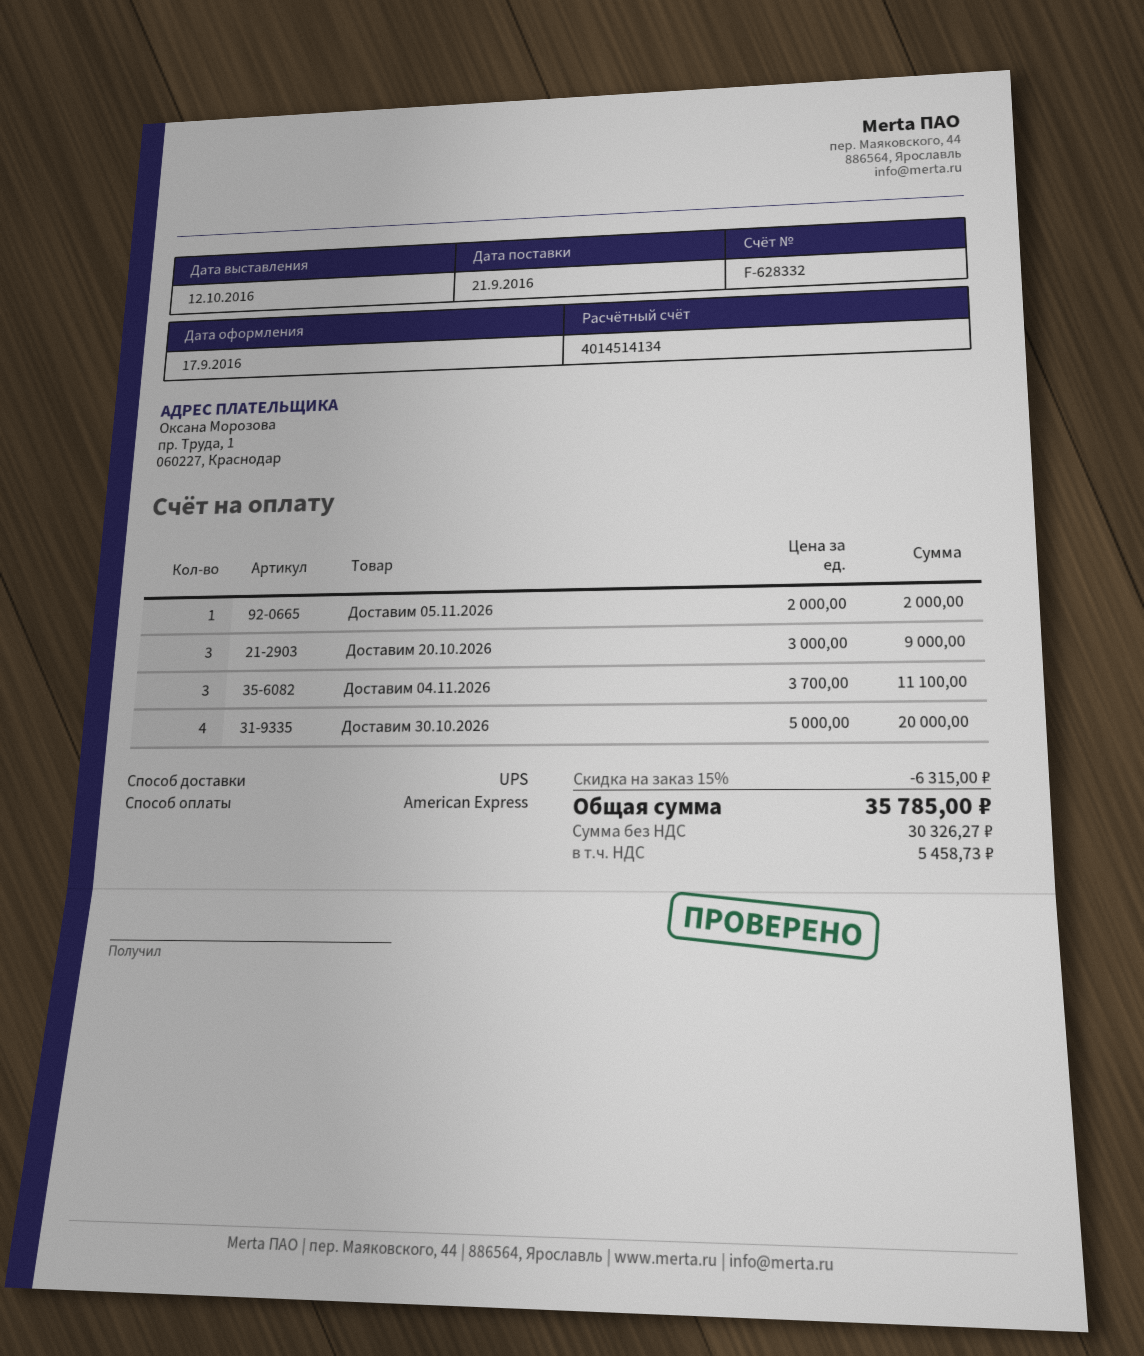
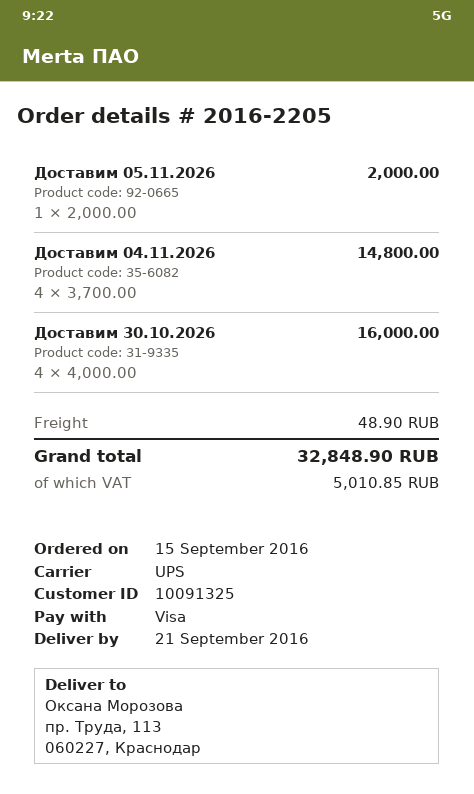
order date: 2016-09-17 -> 2016-09-15
payment method: American Express -> Visa
Доставим 20.10.2026: 3 x 3000.00 = 9000.00 -> none
Доставим 04.11.2026: 3 x 3700.00 = 11100.00 -> 4 x 3700.00 = 14800.00
Доставим 30.10.2026: 4 x 5000.00 = 20000.00 -> 4 x 4000.00 = 16000.00
discount: 15% = 6315.00 -> none
shipping: none -> 48.90
tax: 5458.73 -> 5010.85
total: 35785.00 -> 32848.90

